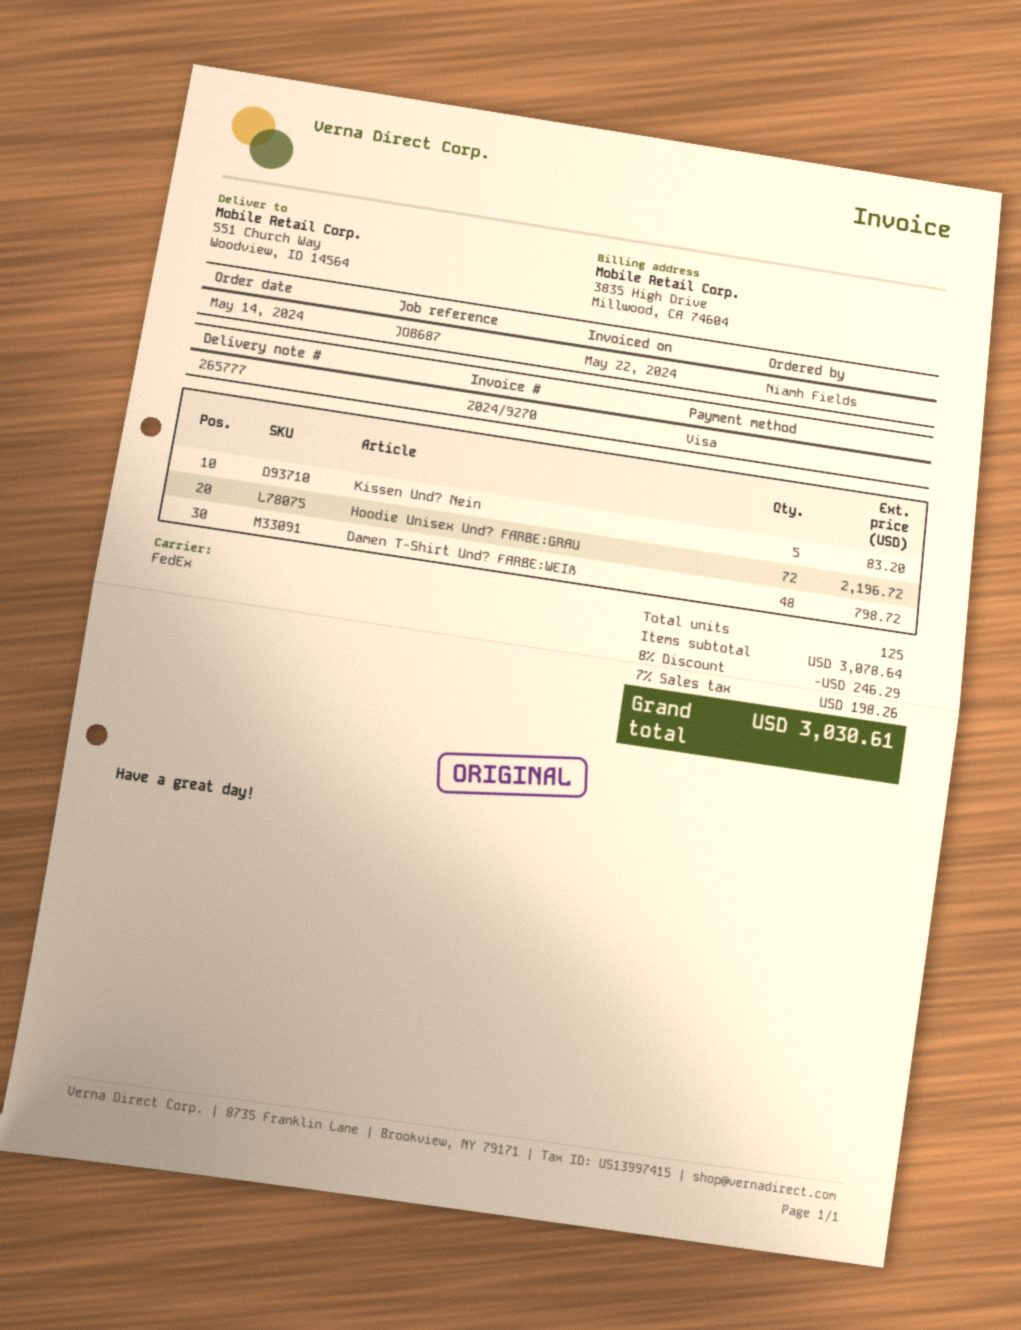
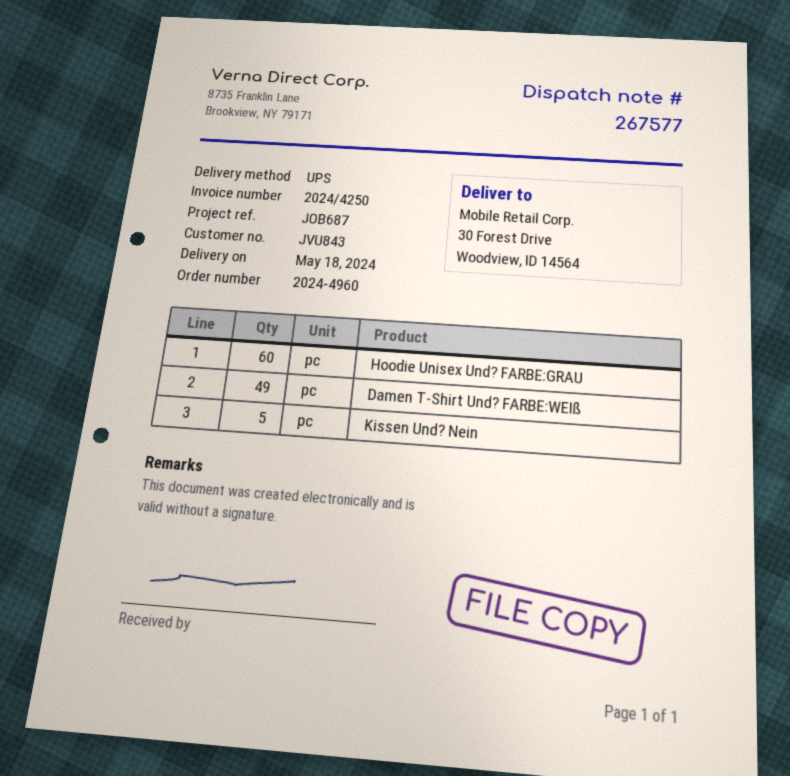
delivery note number: 265777 -> 267577
invoice number: 2024/9270 -> 2024/4250
shipping method: FedEx -> UPS
ship to: 551 Church Way, Woodview, ID 14564 -> 30 Forest Drive, Woodview, ID 14564
Hoodie Unisex Und? FARBE:GRAU: 72 -> 60
Damen T-Shirt Und? FARBE:WEIß: 48 -> 49

